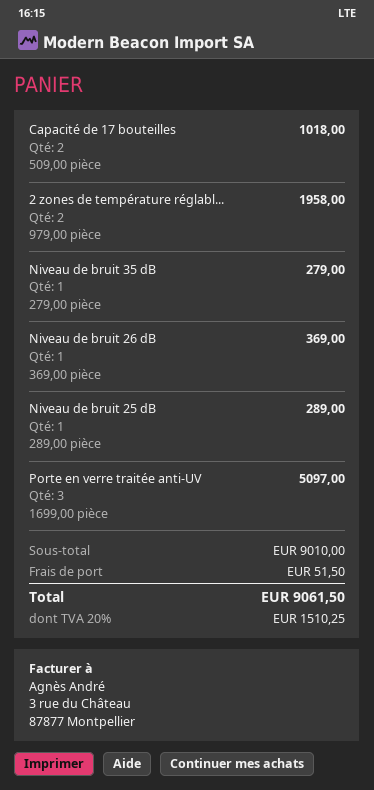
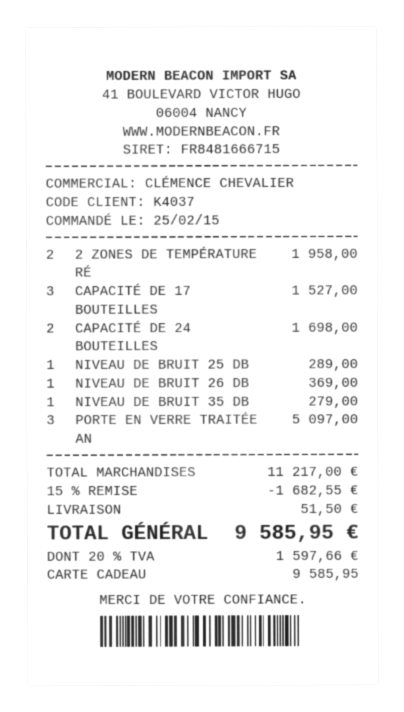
Capacité de 17 bouteilles: 2 for 1018.00 -> 3 for 1527.00
CAPACITÉ DE 24 BOUTEILLES: none -> 2 for 1698.00
subtotal: 9010.00 -> 11217.00
discount: none -> 15% = 1682.55
tax: 20% = 1510.25 -> 20% = 1597.66
total: 9061.50 -> 9585.95

